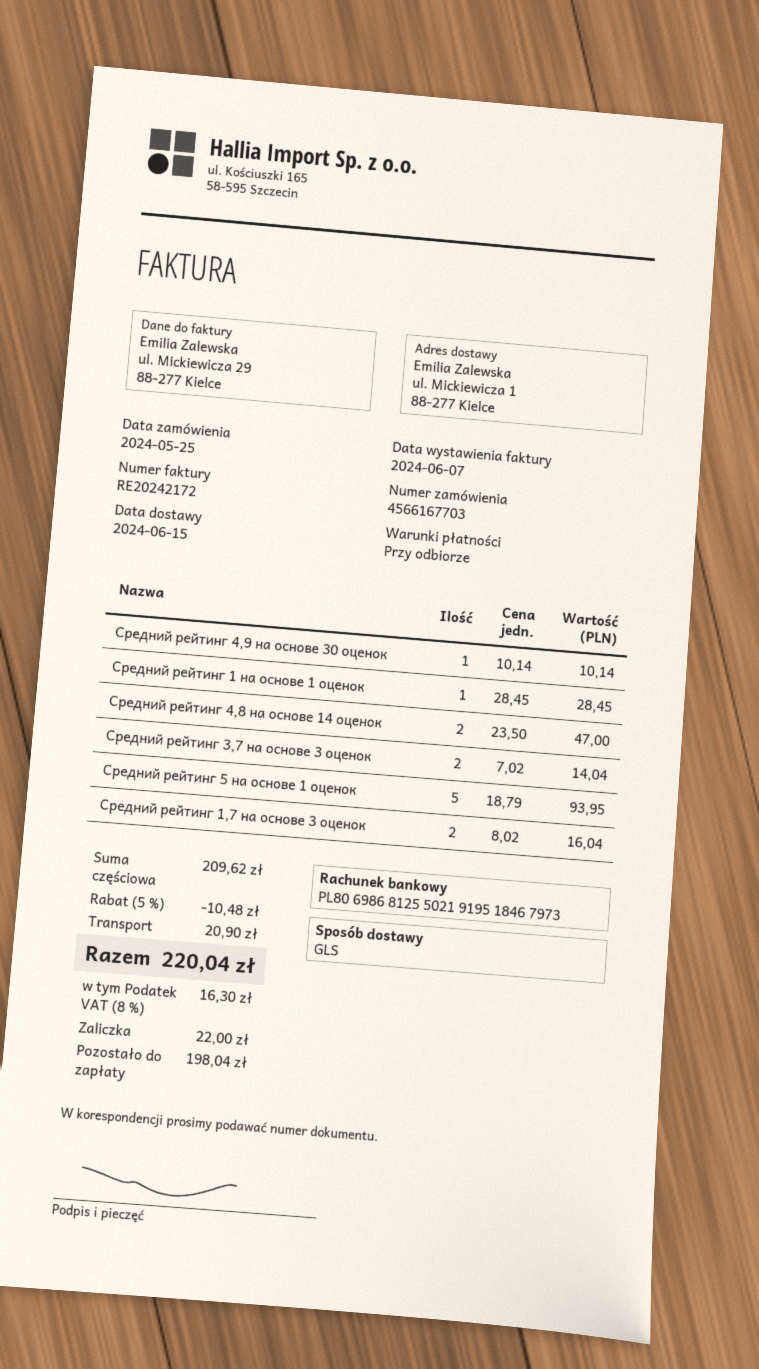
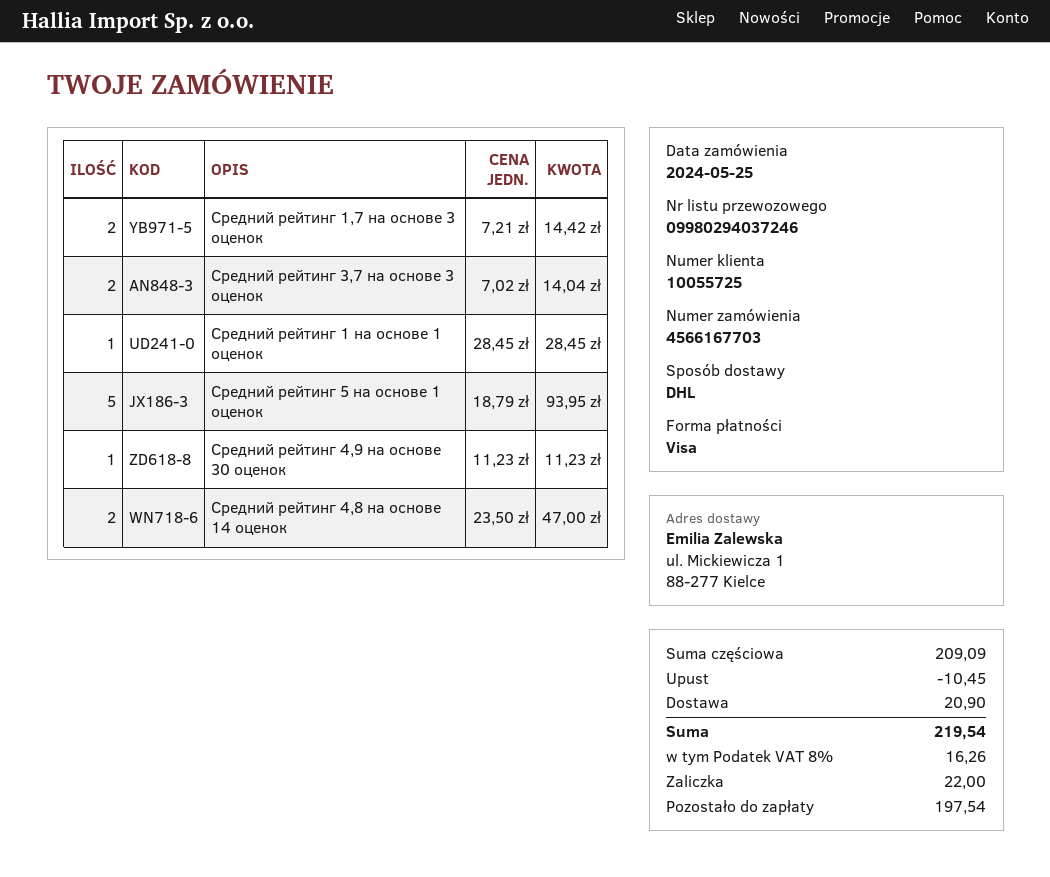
shipping method: GLS -> DHL
Средний рейтинг 4,9 на основе 30 оценок: 1 x 10.14 = 10.14 -> 1 x 11.23 = 11.23
Средний рейтинг 1,7 на основе 3 оценок: 2 x 8.02 = 16.04 -> 2 x 7.21 = 14.42
subtotal: 209.62 -> 209.09
discount: 10.48 -> 10.45
tax: 8% = 16.30 -> 8% = 16.26
total: 220.04 -> 219.54
balance: 198.04 -> 197.54

